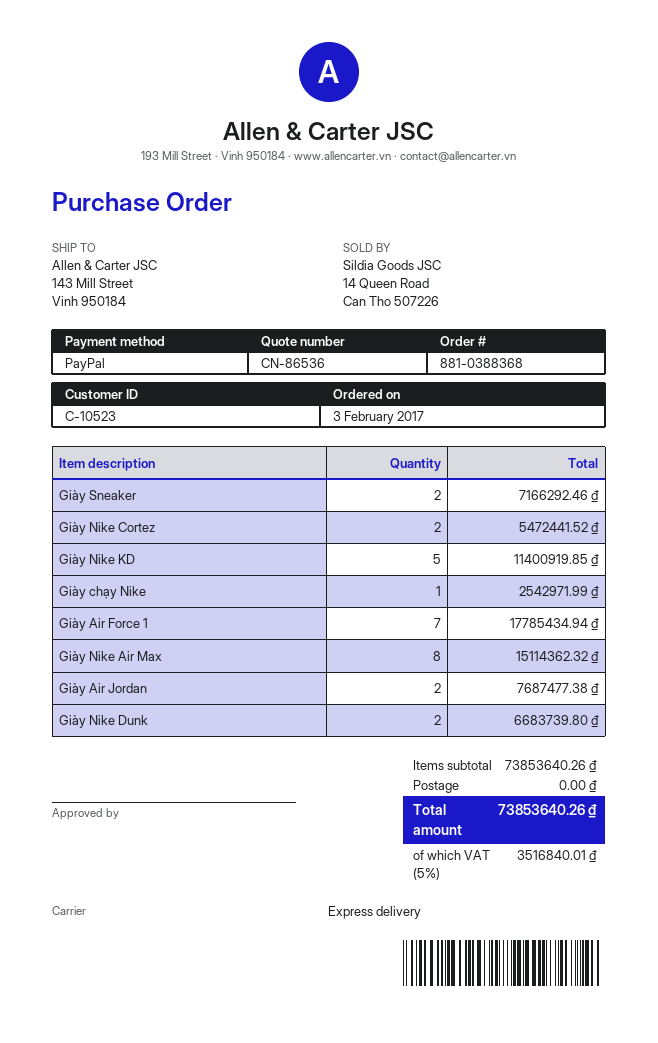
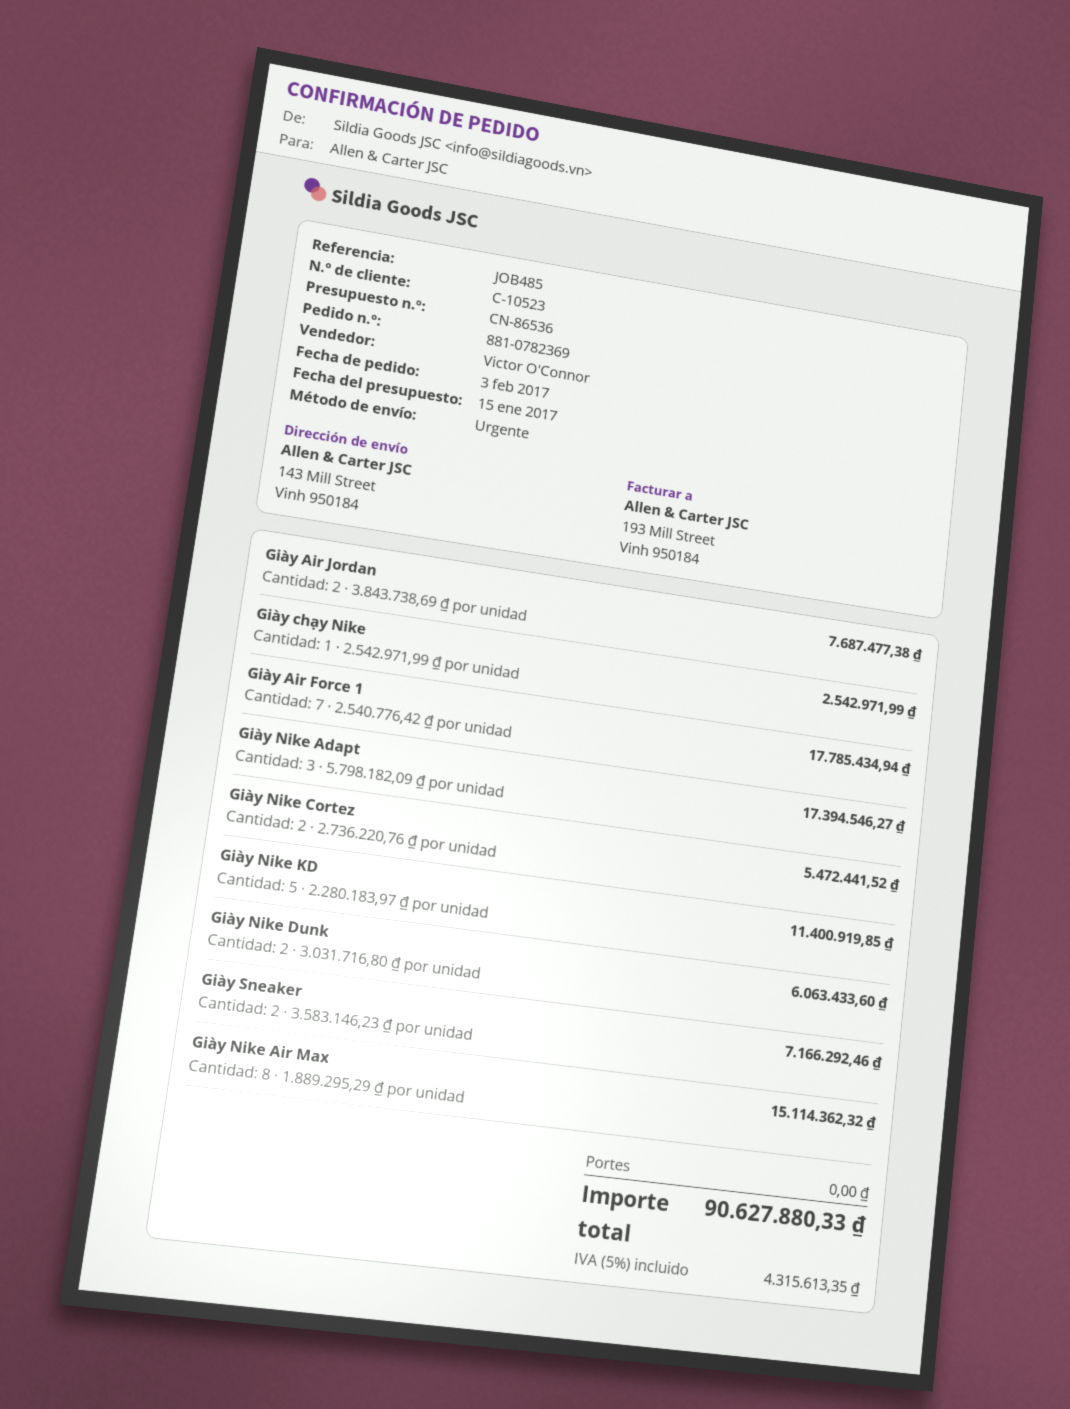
order number: 881-0388368 -> 881-0782369
Giày Nike Dunk: 2 for 6683739.80 -> 2 for 6063433.60
Giày Nike Adapt: none -> 3 for 17394546.27
tax: 5% = 3516840.01 -> 5% = 4315613.35
total: 73853640.26 -> 90627880.33

